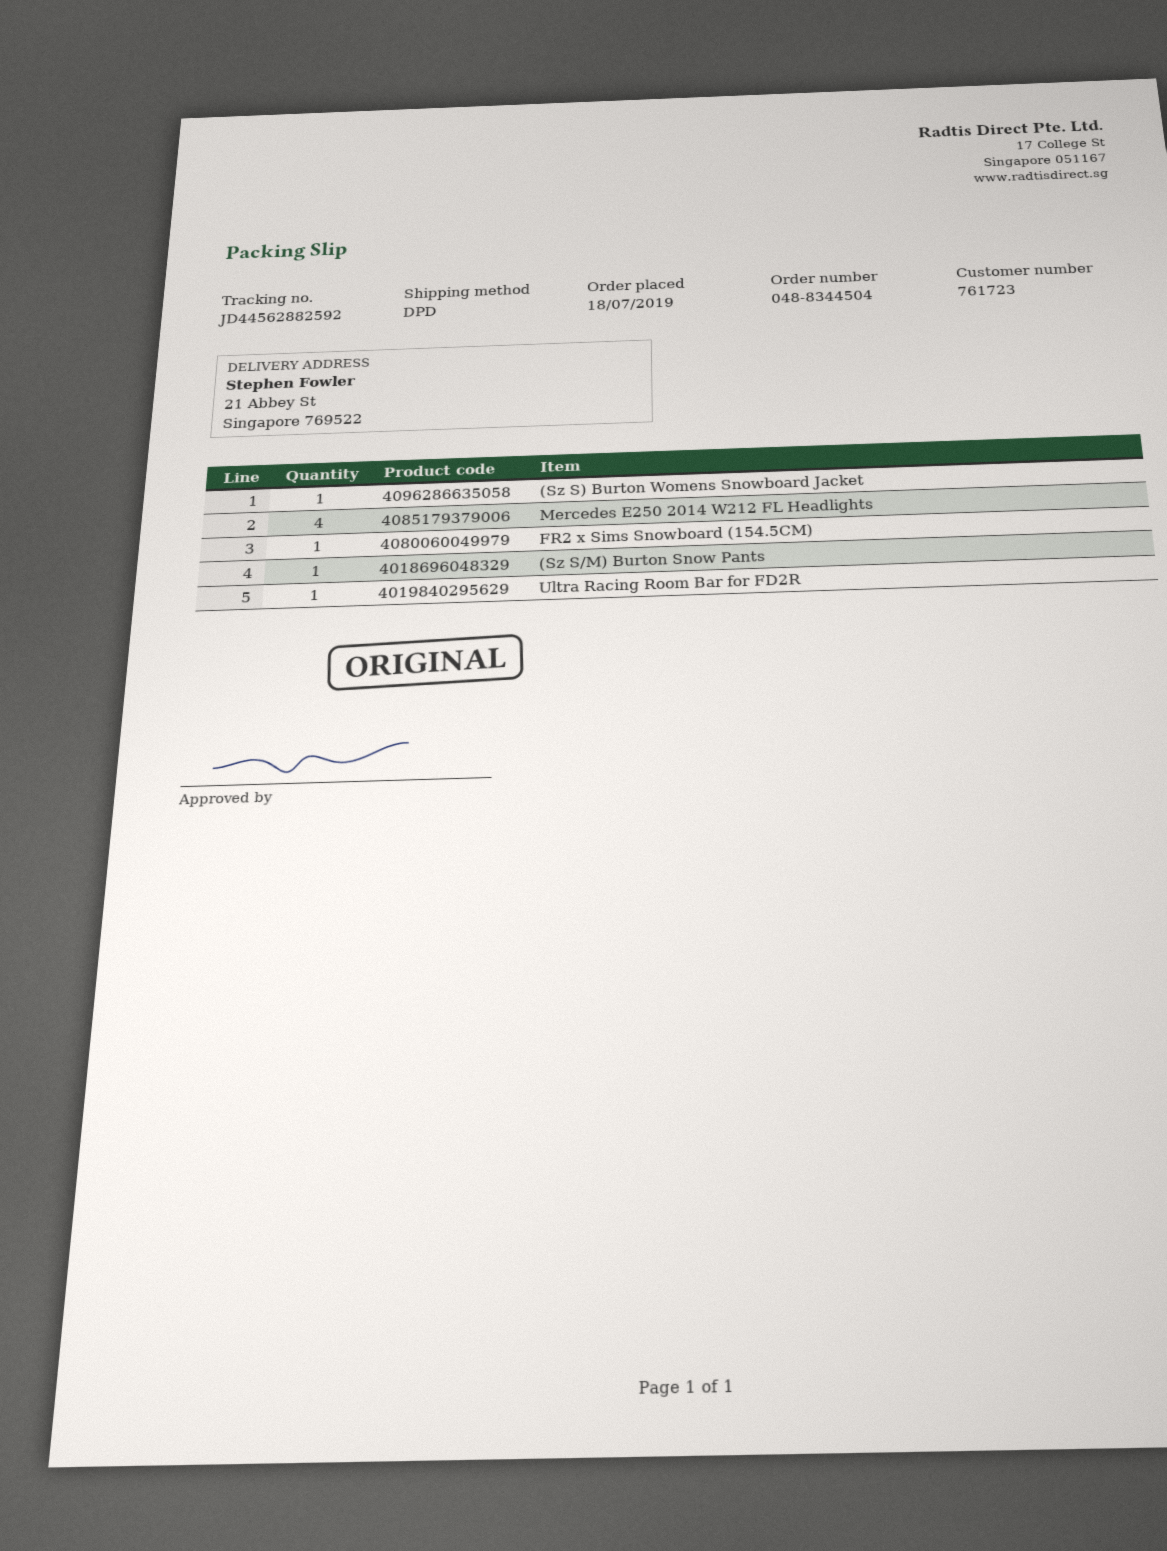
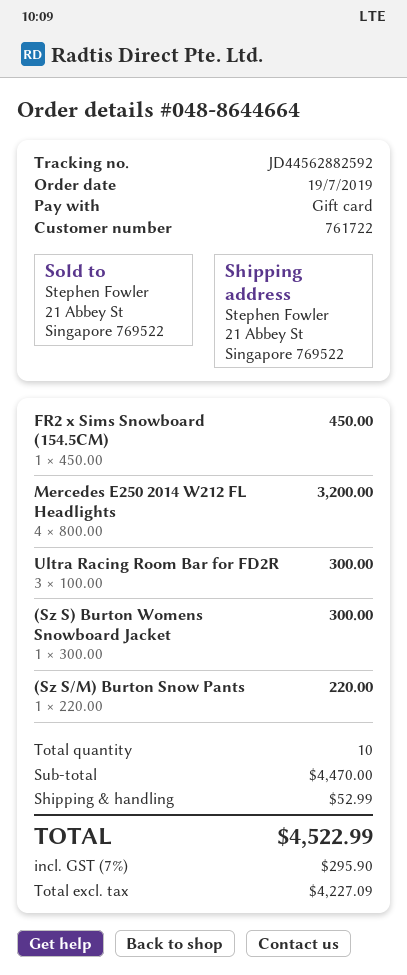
order number: 048-8344504 -> 048-8644664
order date: 2019-07-18 -> 2019-07-19
customer number: 761723 -> 761722
Ultra Racing Room Bar for FD2R: 1 -> 3

